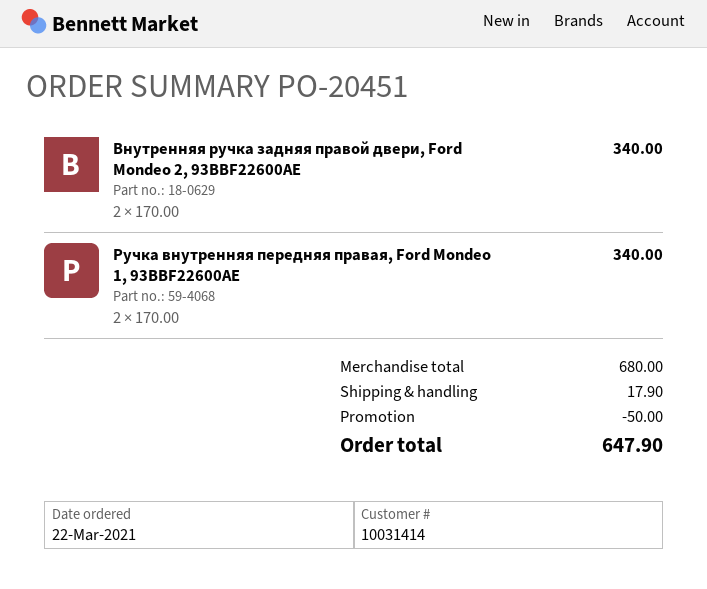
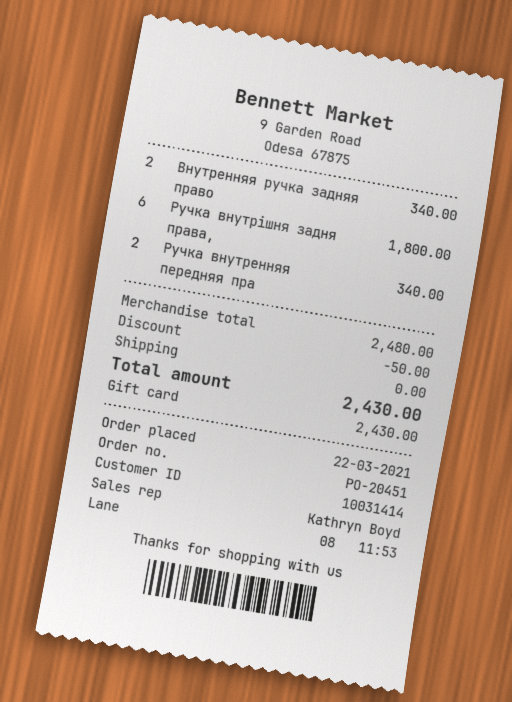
Ручка внутрішня задня права,: none -> 6 for 1800.00
subtotal: 680.00 -> 2480.00
shipping: 17.90 -> 0.00
total: 647.90 -> 2430.00

